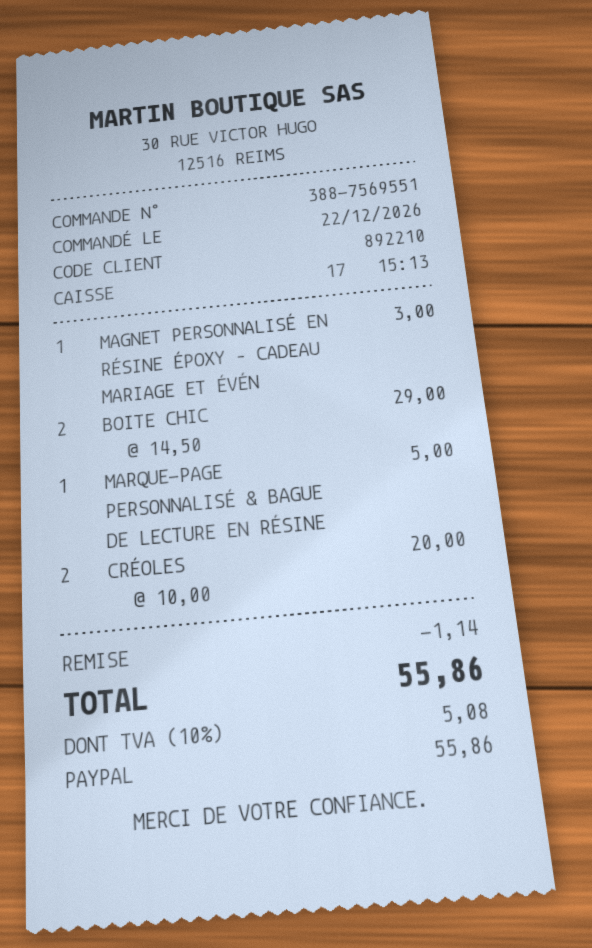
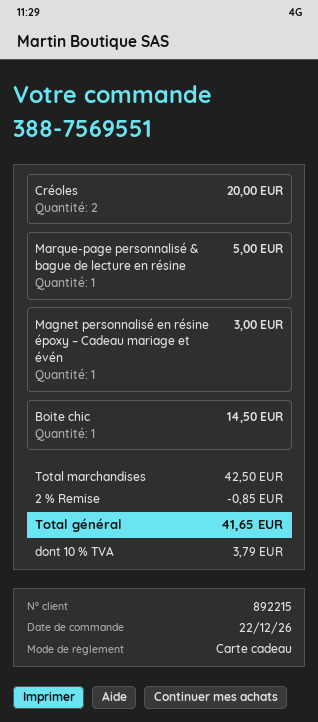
customer number: 892210 -> 892215
payment method: PayPal -> gift card
BOITE CHIC: 2 for 29.00 -> 1 for 14.50
discount: 1.14 -> 0.85
tax: 10% = 5.08 -> 10% = 3.79
total: 55.86 -> 41.65

